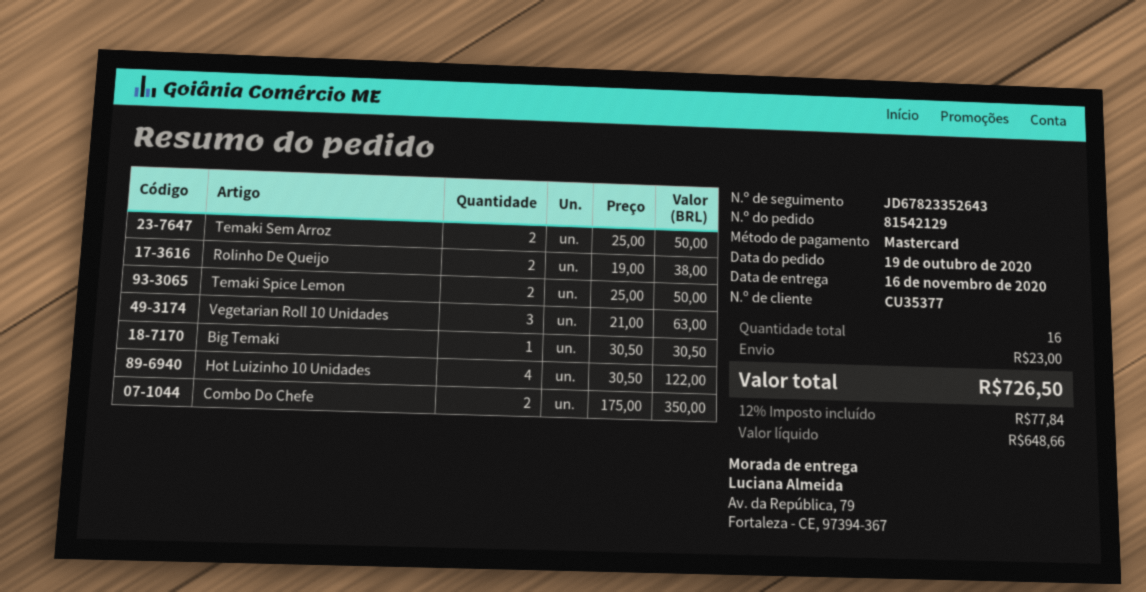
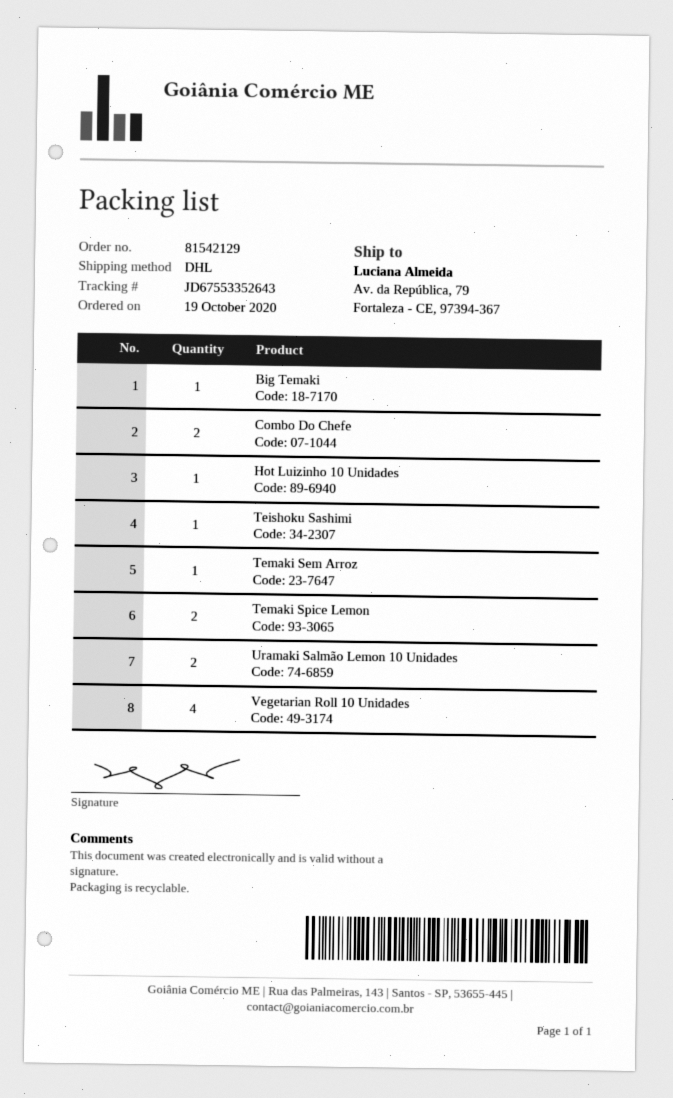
tracking number: JD67823352643 -> JD67553352643
Temaki Sem Arroz: 2 -> 1
Rolinho De Queijo: 2 -> none
Vegetarian Roll 10 Unidades: 3 -> 4
Hot Luizinho 10 Unidades: 4 -> 1
Teishoku Sashimi: none -> 1
Uramaki Salmão Lemon 10 Unidades: none -> 2

